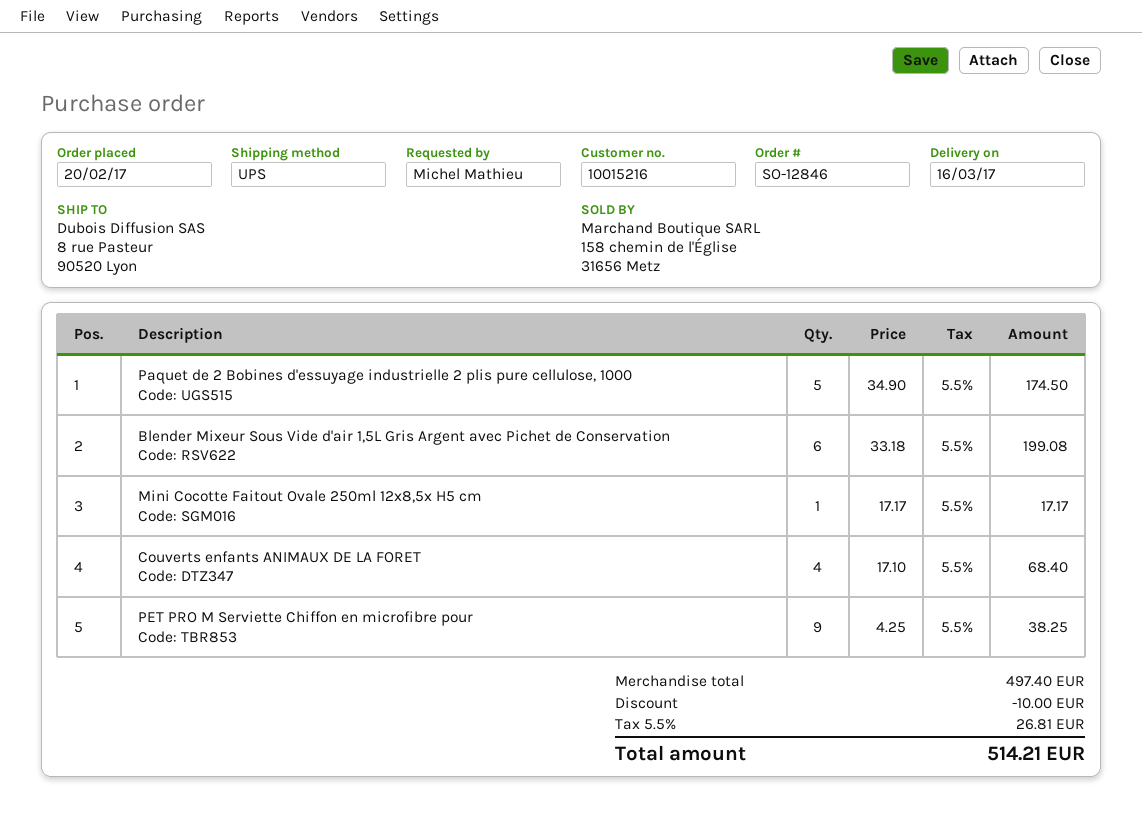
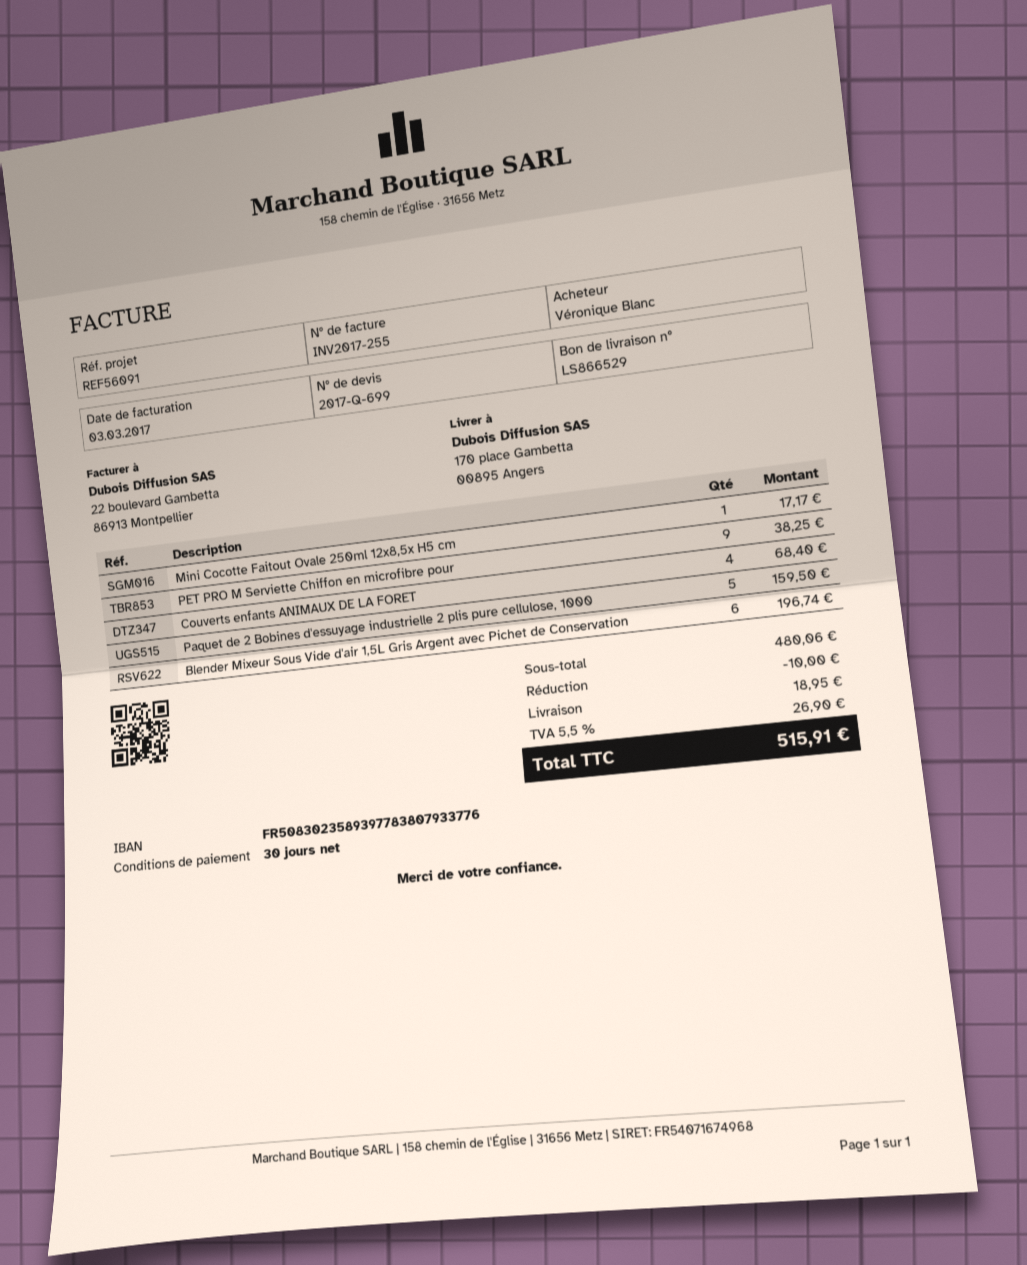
ordered by: Michel Mathieu -> Véronique Blanc
ship to: 8 rue Pasteur, 90520 Lyon -> 170 place Gambetta, 00895 Angers
Paquet de 2 Bobines d'essuyage industrielle 2 plis pure cellulose, 1000: 5 for 174.50 -> 5 for 159.50
Blender Mixeur Sous Vide d'air 1,5L Gris Argent avec Pichet de Conservation: 6 for 199.08 -> 6 for 196.74
subtotal: 497.40 -> 480.06
shipping: none -> 18.95
tax: 5.5% = 26.81 -> 5.5% = 26.90
total: 514.21 -> 515.91

